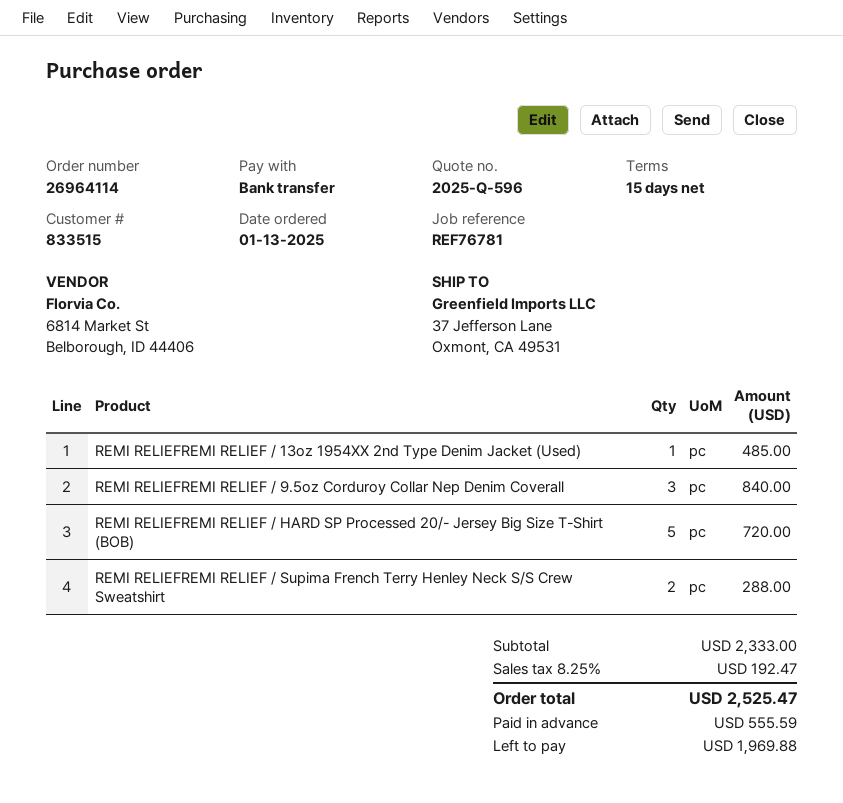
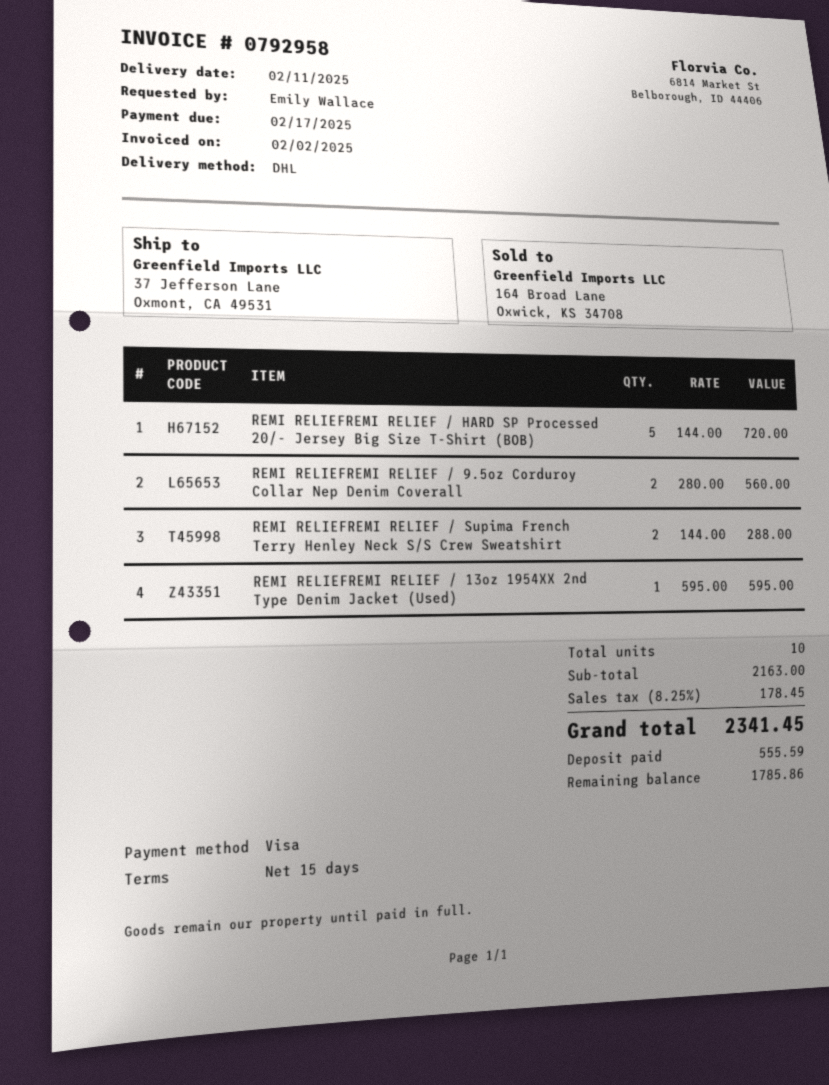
payment method: bank transfer -> Visa
REMI RELIEFREMI RELIEF / 13oz 1954XX 2nd Type Denim Jacket (Used): 1 for 485.00 -> 1 for 595.00
REMI RELIEFREMI RELIEF / 9.5oz Corduroy Collar Nep Denim Coverall: 3 for 840.00 -> 2 for 560.00
subtotal: 2333.00 -> 2163.00
tax: 8.25% = 192.47 -> 8.25% = 178.45
total: 2525.47 -> 2341.45
balance: 1969.88 -> 1785.86

